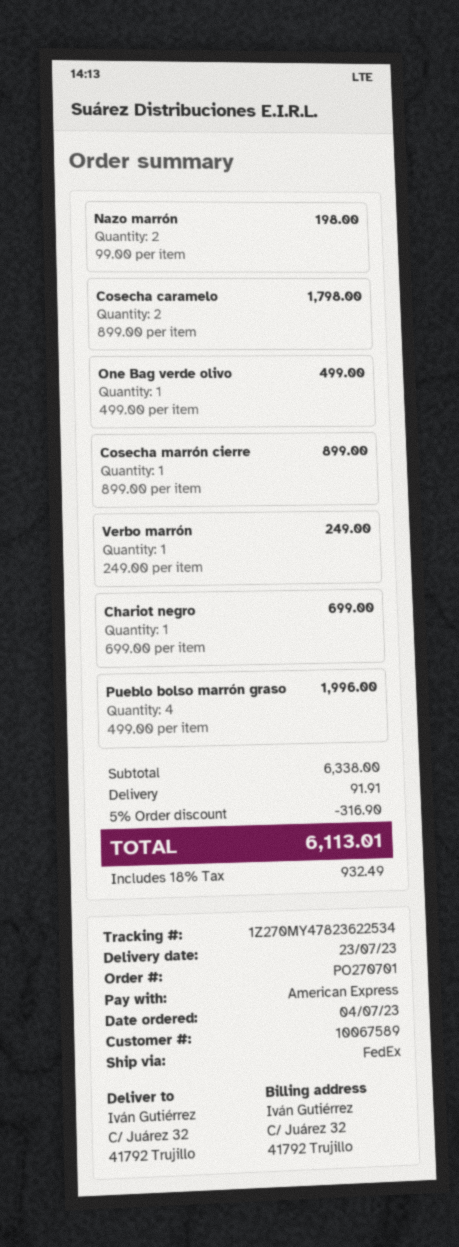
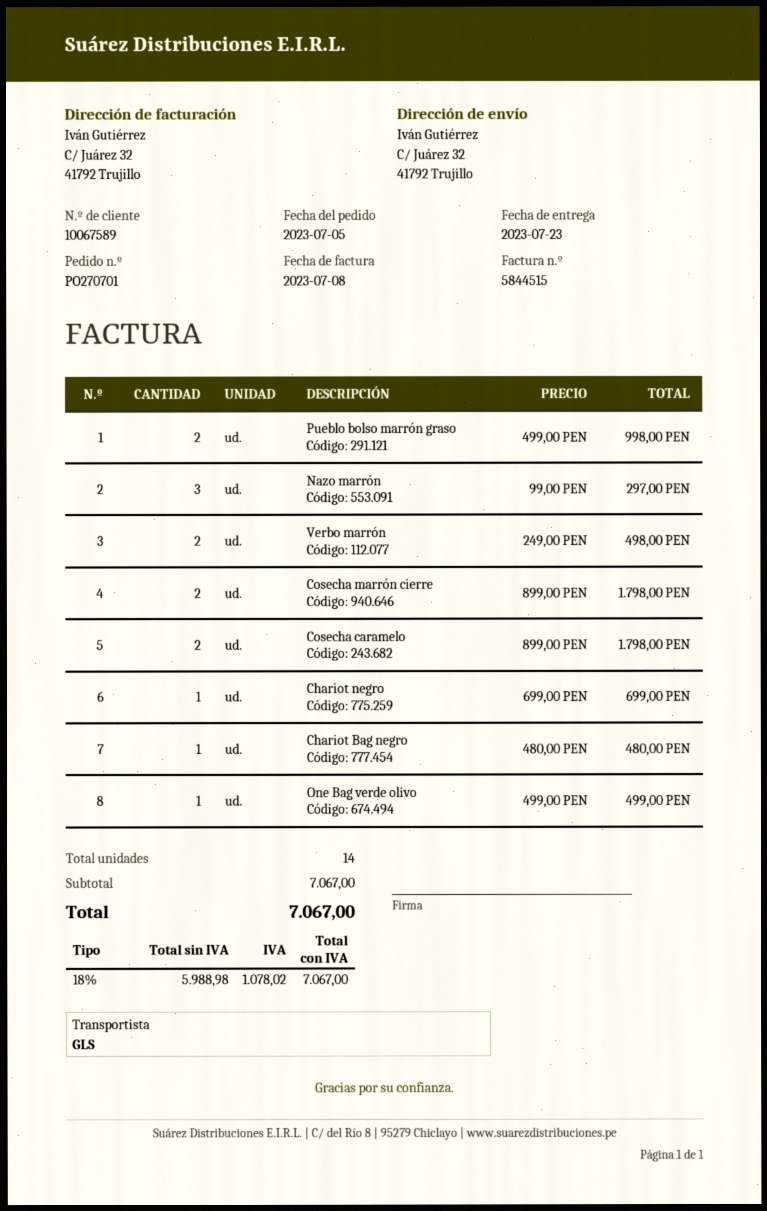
order date: 2023-07-04 -> 2023-07-05
shipping method: FedEx -> GLS
Nazo marrón: 2 x 99.00 = 198.00 -> 3 x 99.00 = 297.00
Cosecha marrón cierre: 1 x 899.00 = 899.00 -> 2 x 899.00 = 1798.00
Verbo marrón: 1 x 249.00 = 249.00 -> 2 x 249.00 = 498.00
Pueblo bolso marrón graso: 4 x 499.00 = 1996.00 -> 2 x 499.00 = 998.00
Chariot Bag negro: none -> 1 x 480.00 = 480.00
subtotal: 6338.00 -> 7067.00
discount: 5% = 316.90 -> none
shipping: 91.91 -> none
tax: 18% = 932.49 -> 18% = 1078.02
total: 6113.01 -> 7067.00

